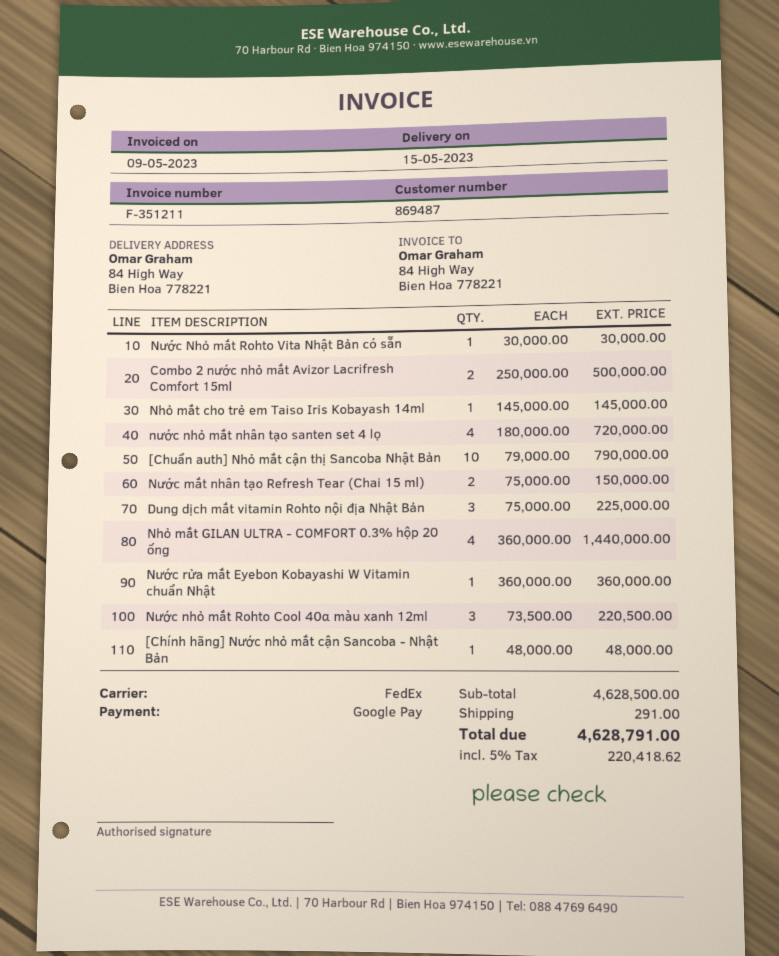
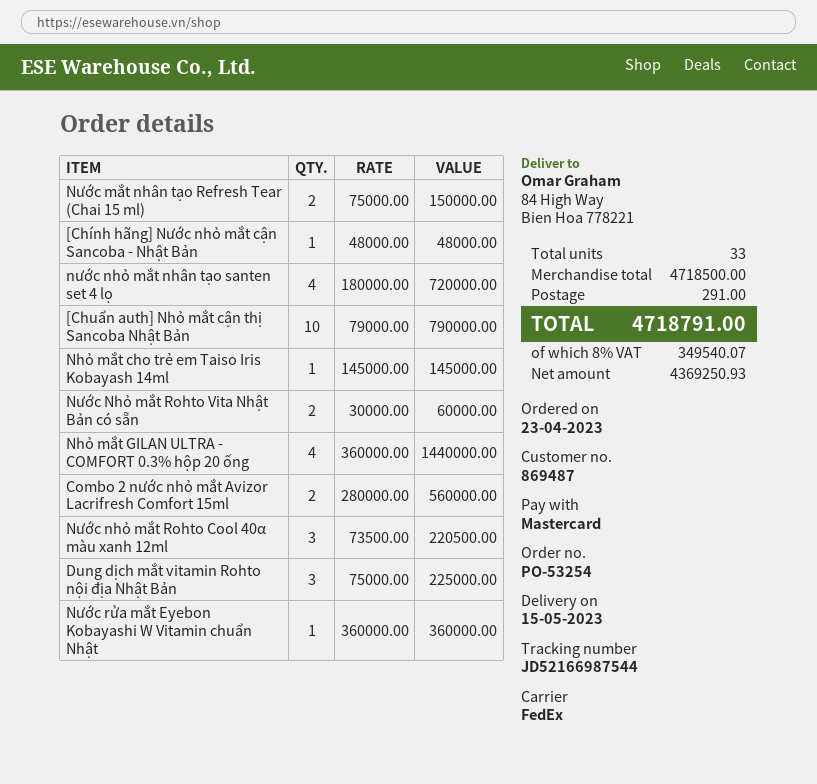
payment method: Google Pay -> Mastercard
Nước Nhỏ mắt Rohto Vita Nhật Bản có sẵn: 1 x 30000.00 = 30000.00 -> 2 x 30000.00 = 60000.00
Combo 2 nước nhỏ mắt Avizor Lacrifresh Comfort 15ml: 2 x 250000.00 = 500000.00 -> 2 x 280000.00 = 560000.00
subtotal: 4628500.00 -> 4718500.00
tax: 5% = 220418.62 -> 8% = 349540.07
total: 4628791.00 -> 4718791.00

